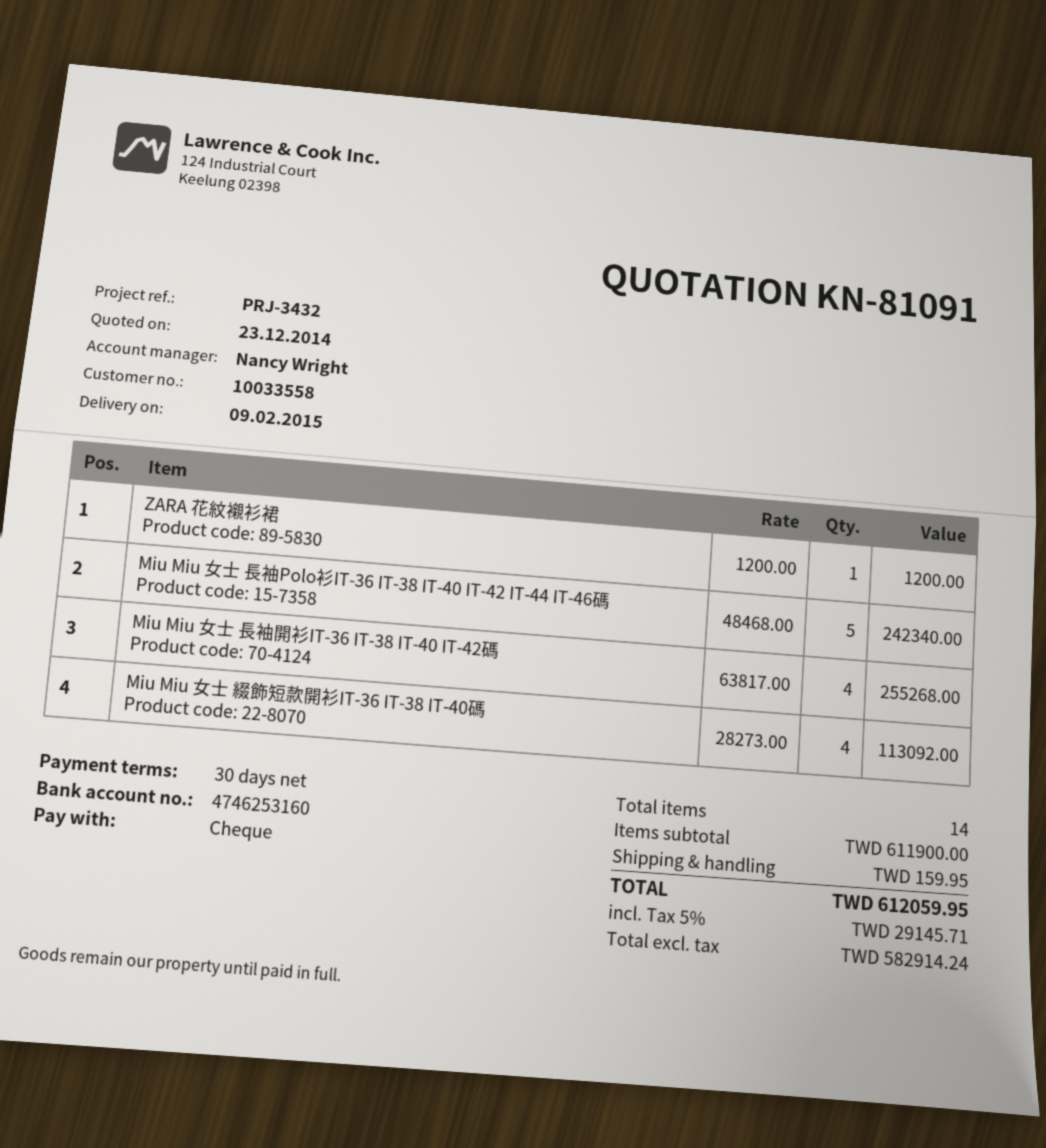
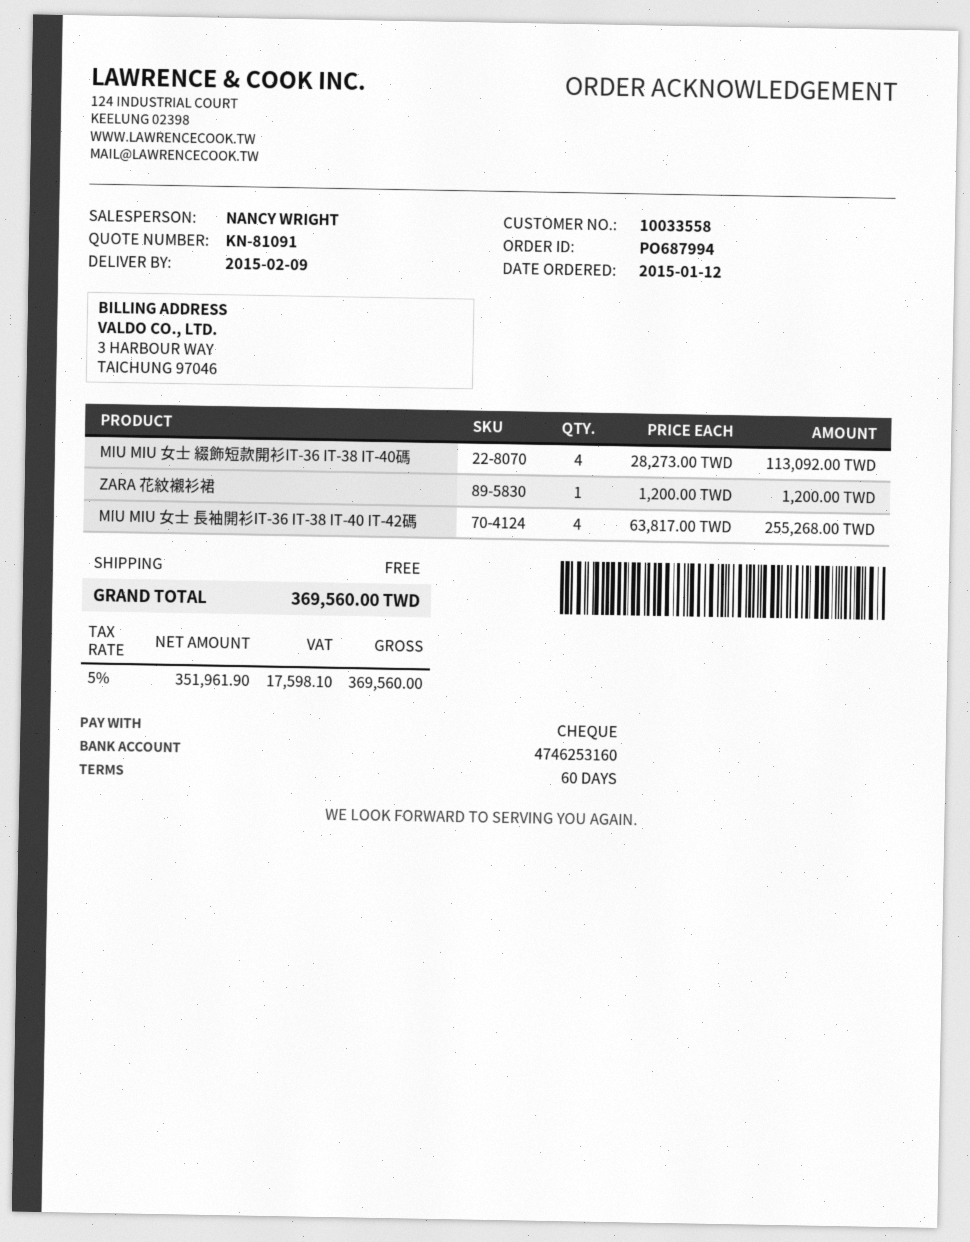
payment terms: 30 days -> 60 days
Miu Miu 女士 長袖Polo衫IT-36 IT-38 IT-40 IT-42 IT-44 IT-46碼: 5 x 48468.00 = 242340.00 -> none
shipping: 159.95 -> 0.00
net: 582914.24 -> 351961.90
tax: 5% = 29145.71 -> 5% = 17598.10
total: 612059.95 -> 369560.00

